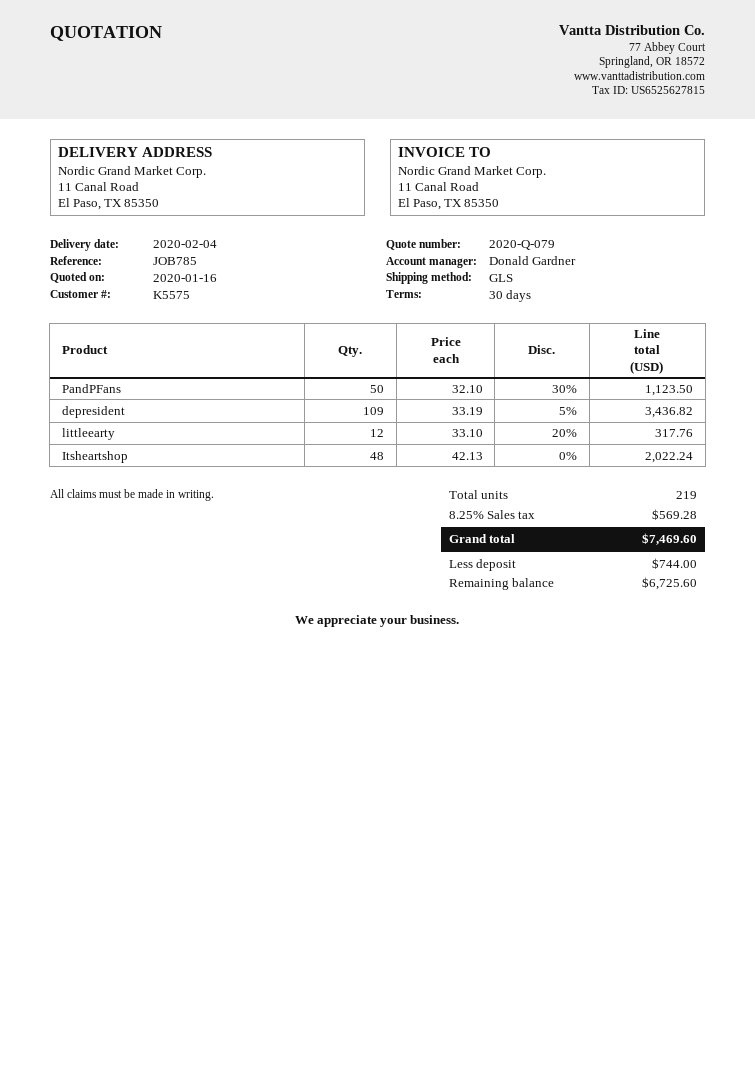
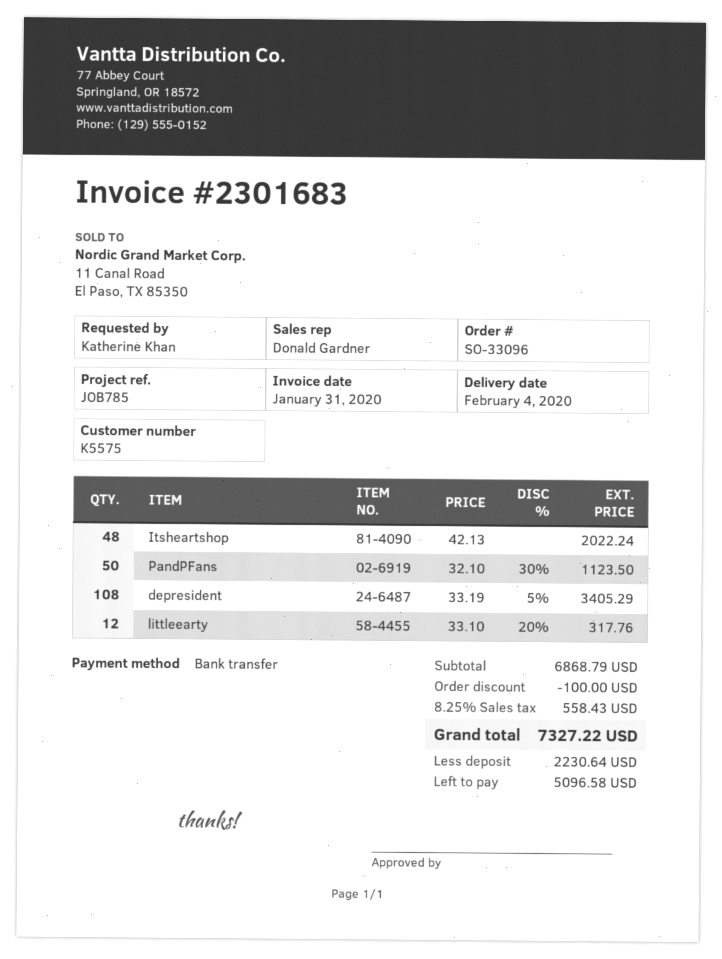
depresident: 109 x 33.19 - 5% = 3436.82 -> 108 x 33.19 - 5% = 3405.29
discount: none -> 100.00
tax: 8.25% = 569.28 -> 8.25% = 558.43
total: 7469.60 -> 7327.22
deposit: 744.00 -> 2230.64
balance: 6725.60 -> 5096.58

